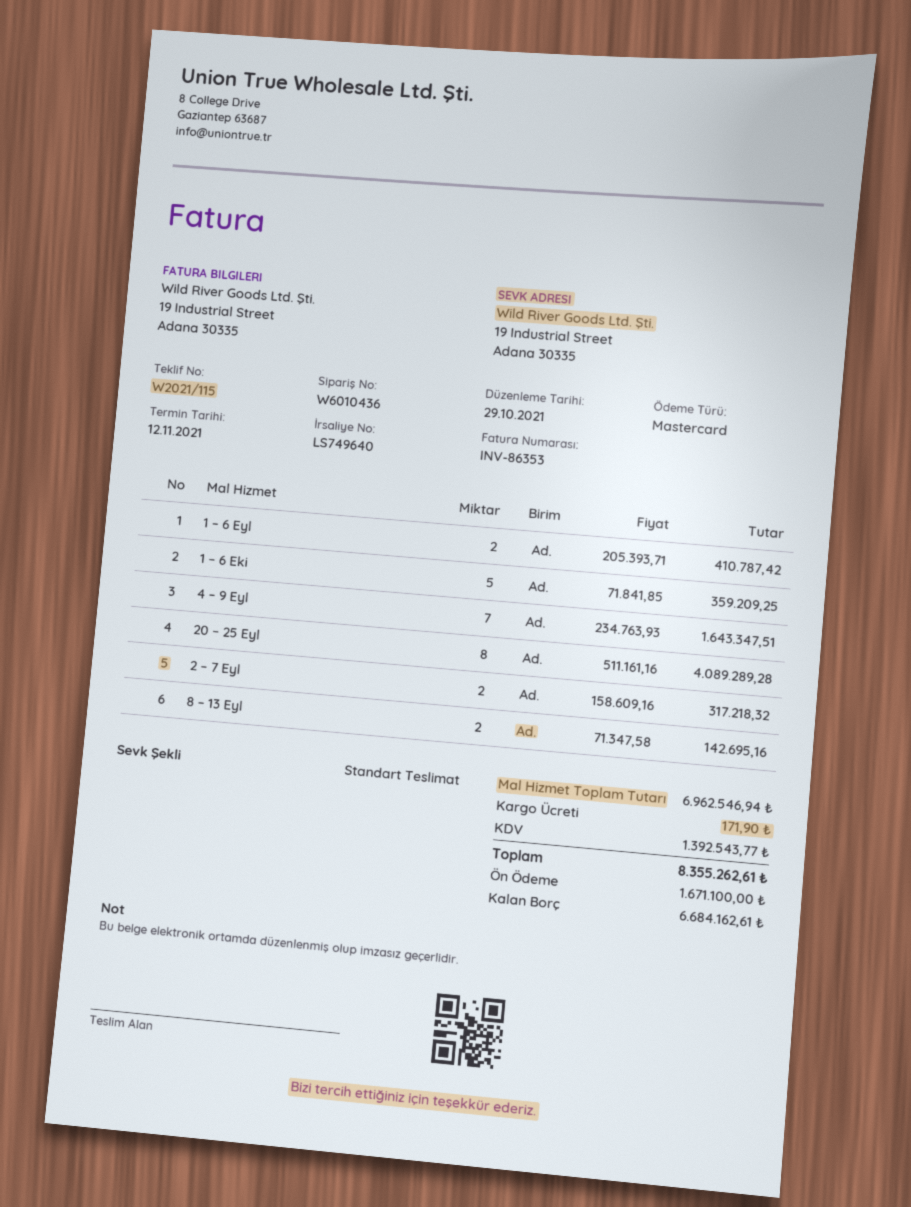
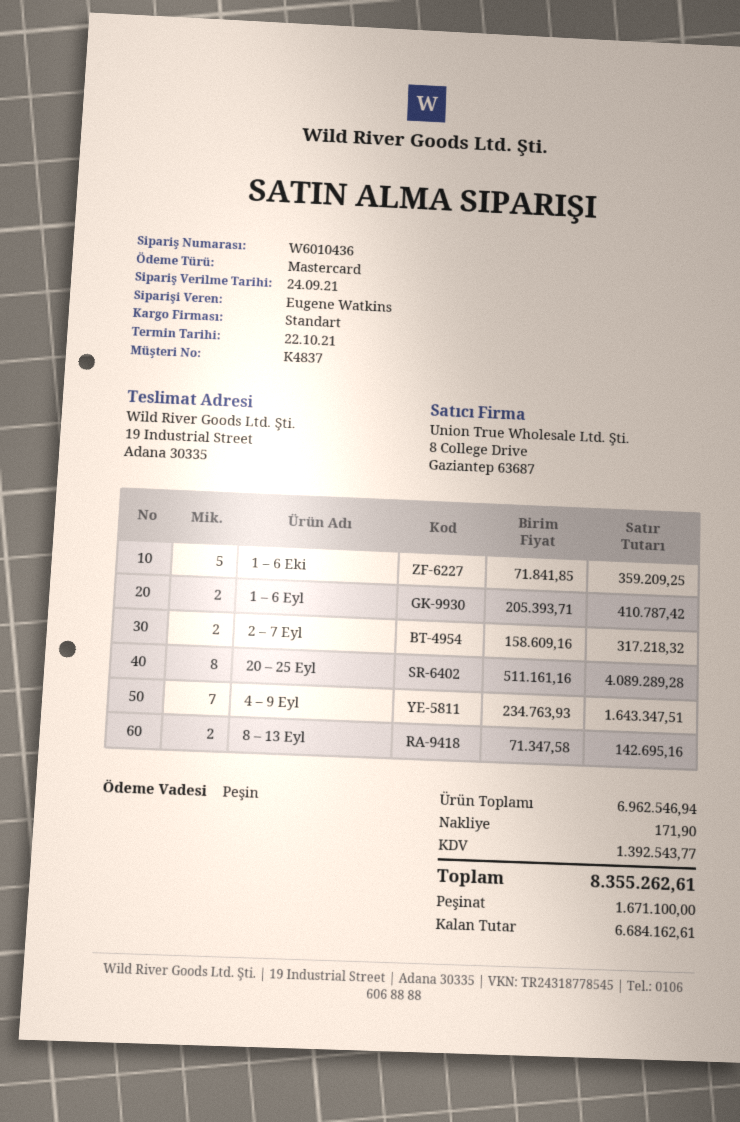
delivery date: 2021-11-12 -> 2021-10-22

